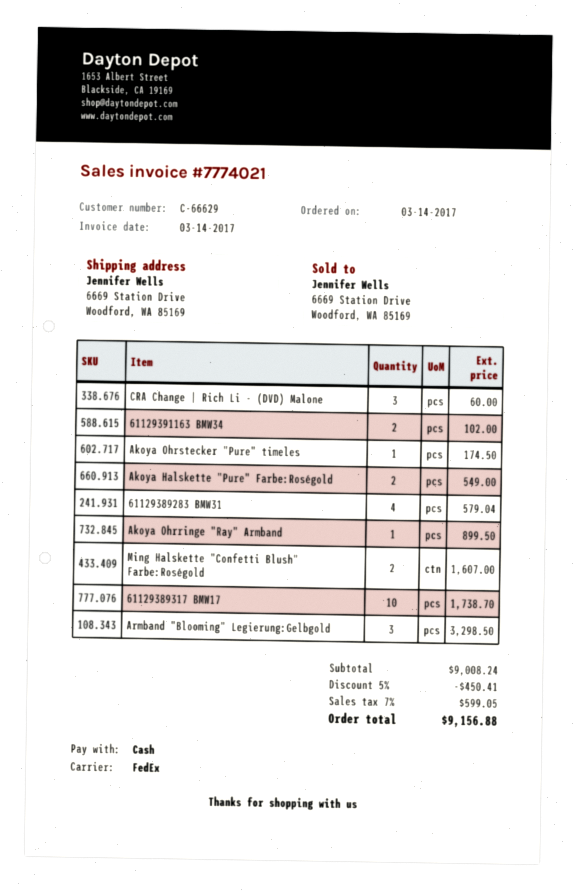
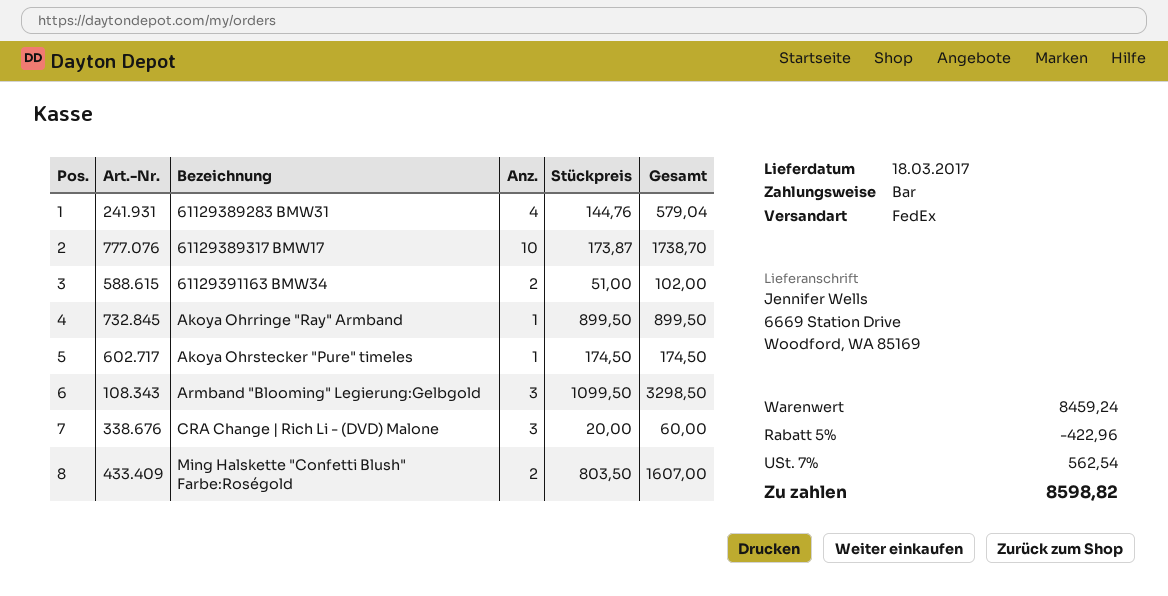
Akoya Halskette "Pure" Farbe:Roségold: 2 for 549.00 -> none
subtotal: 9008.24 -> 8459.24
discount: 5% = 450.41 -> 5% = 422.96
tax: 7% = 599.05 -> 7% = 562.54
total: 9156.88 -> 8598.82

